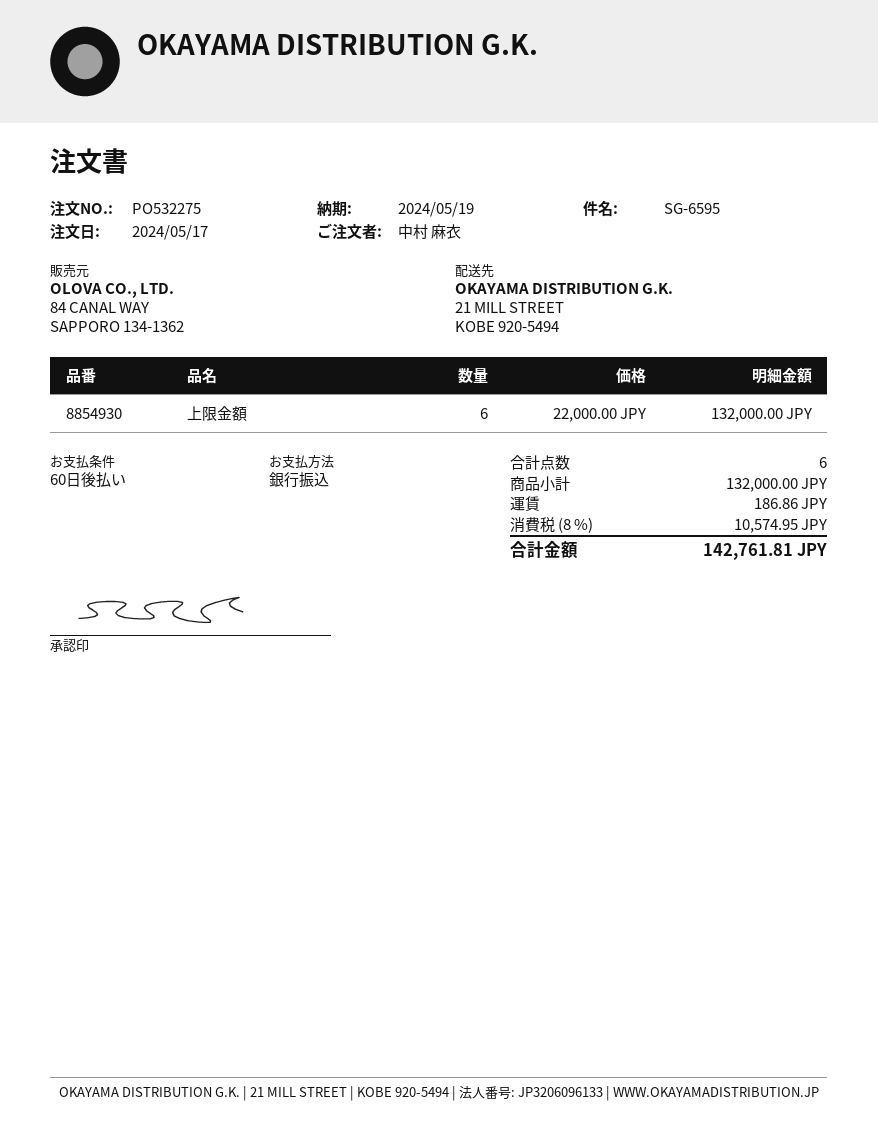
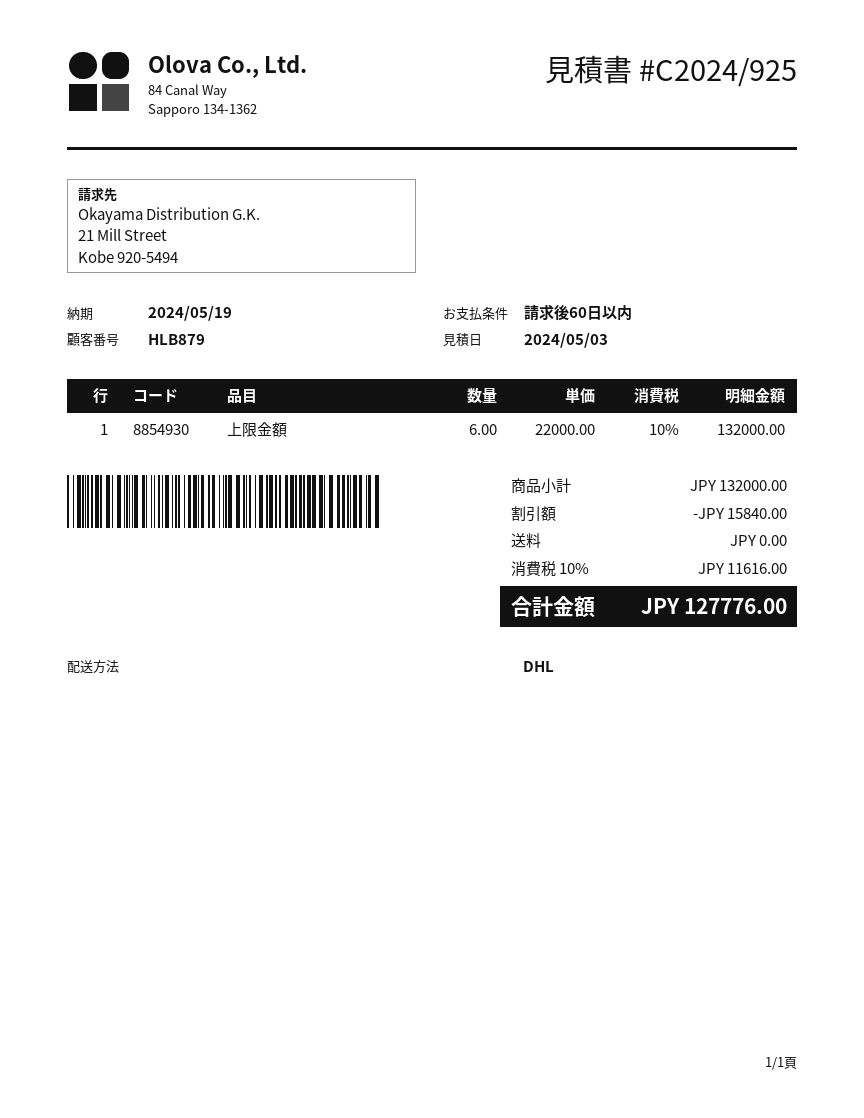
discount: none -> 15840.00
shipping: 186.86 -> 0.00
tax: 8% = 10574.95 -> 10% = 11616.00
total: 142761.81 -> 127776.00

